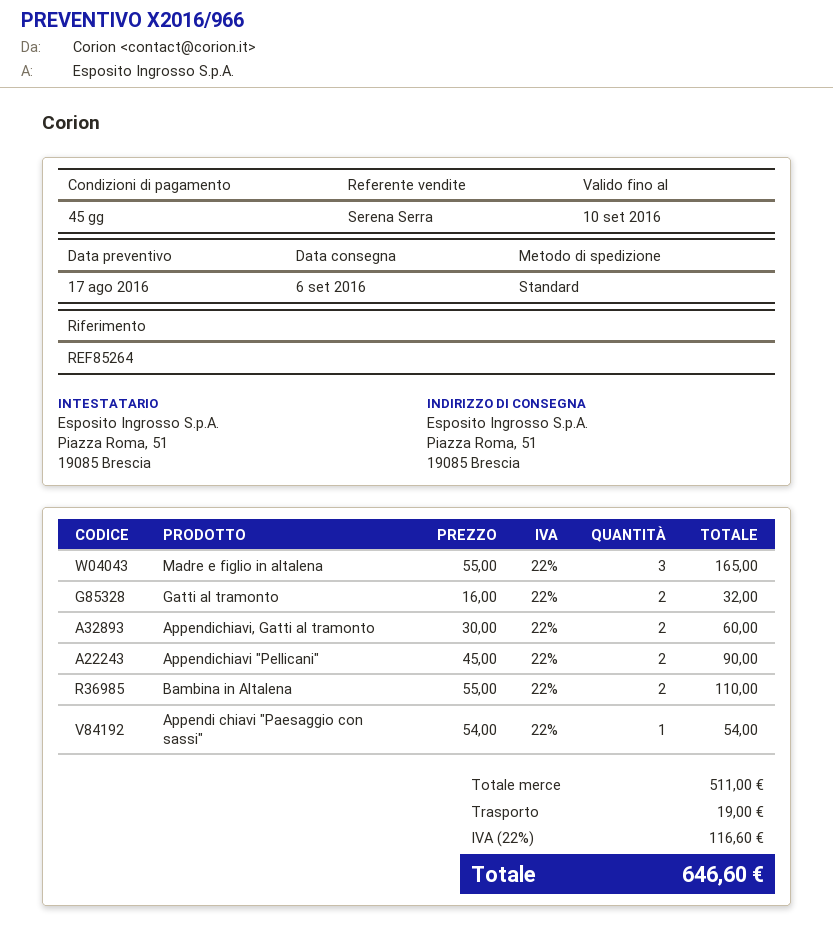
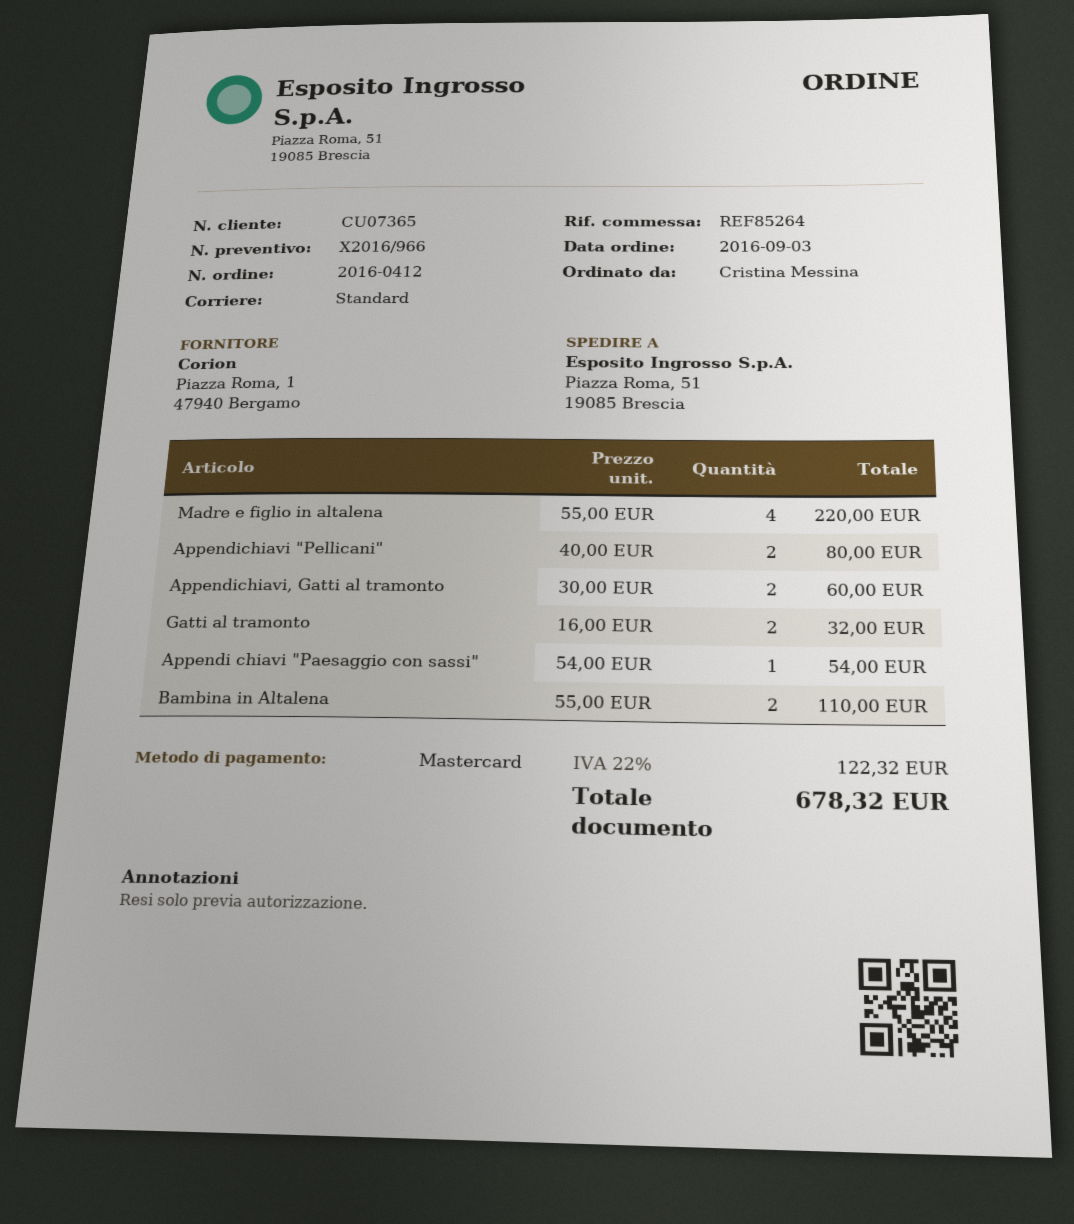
Madre e figlio in altalena: 3 x 55.00 = 165.00 -> 4 x 55.00 = 220.00
Appendichiavi "Pellicani": 2 x 45.00 = 90.00 -> 2 x 40.00 = 80.00
shipping: 19.00 -> none
tax: 22% = 116.60 -> 22% = 122.32
total: 646.60 -> 678.32

